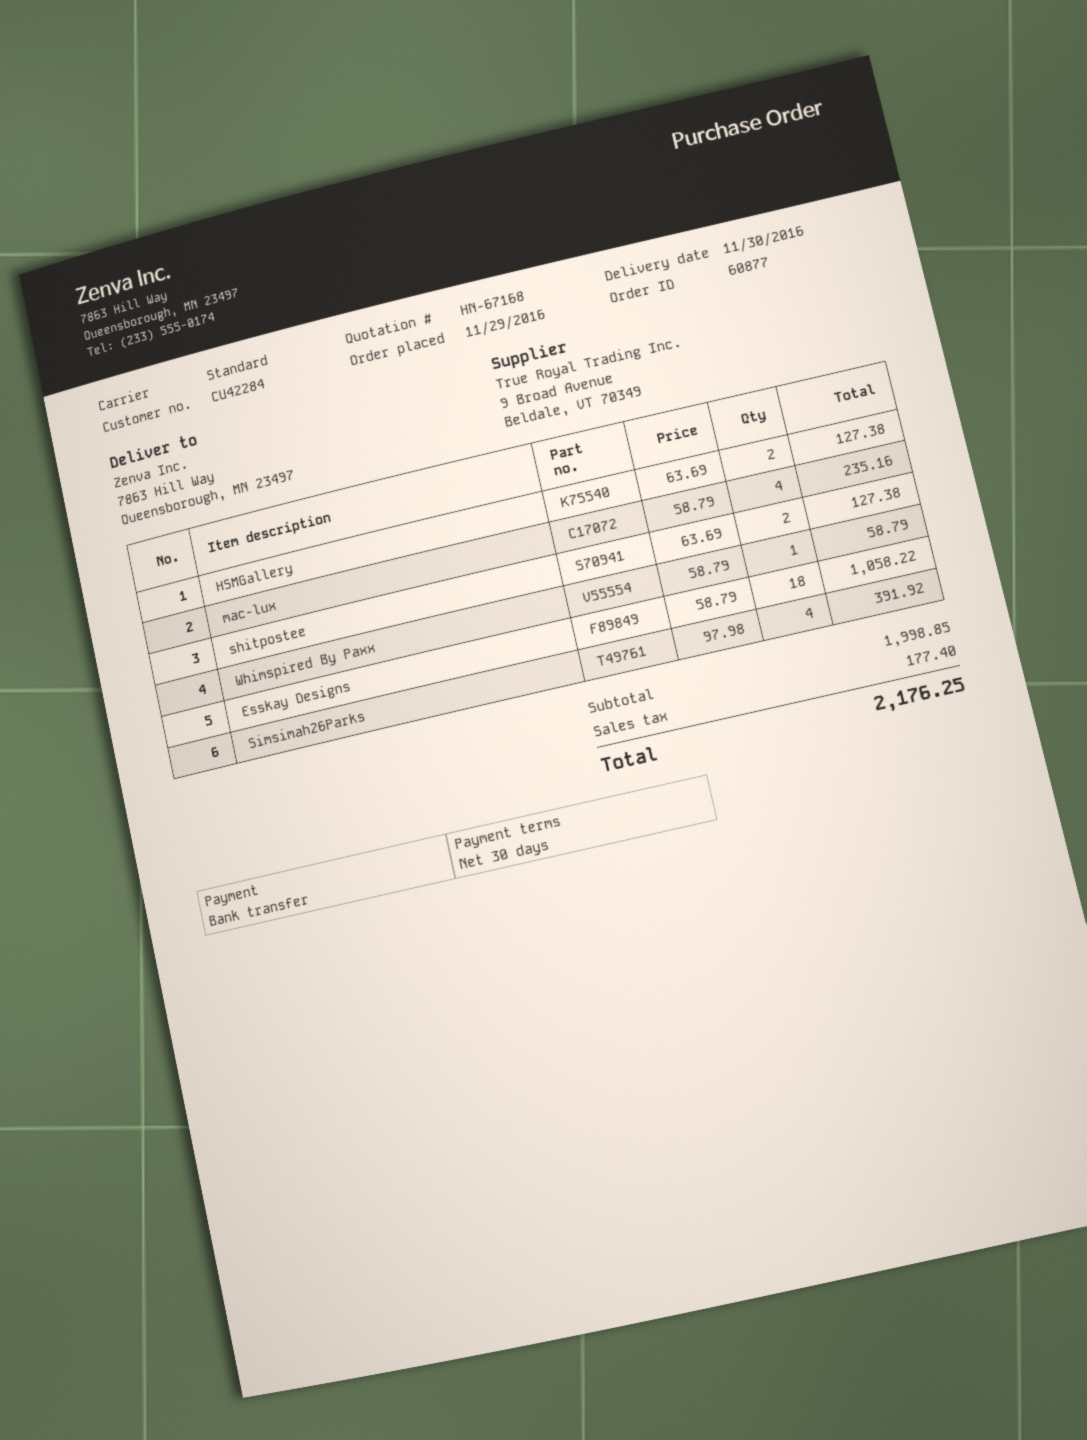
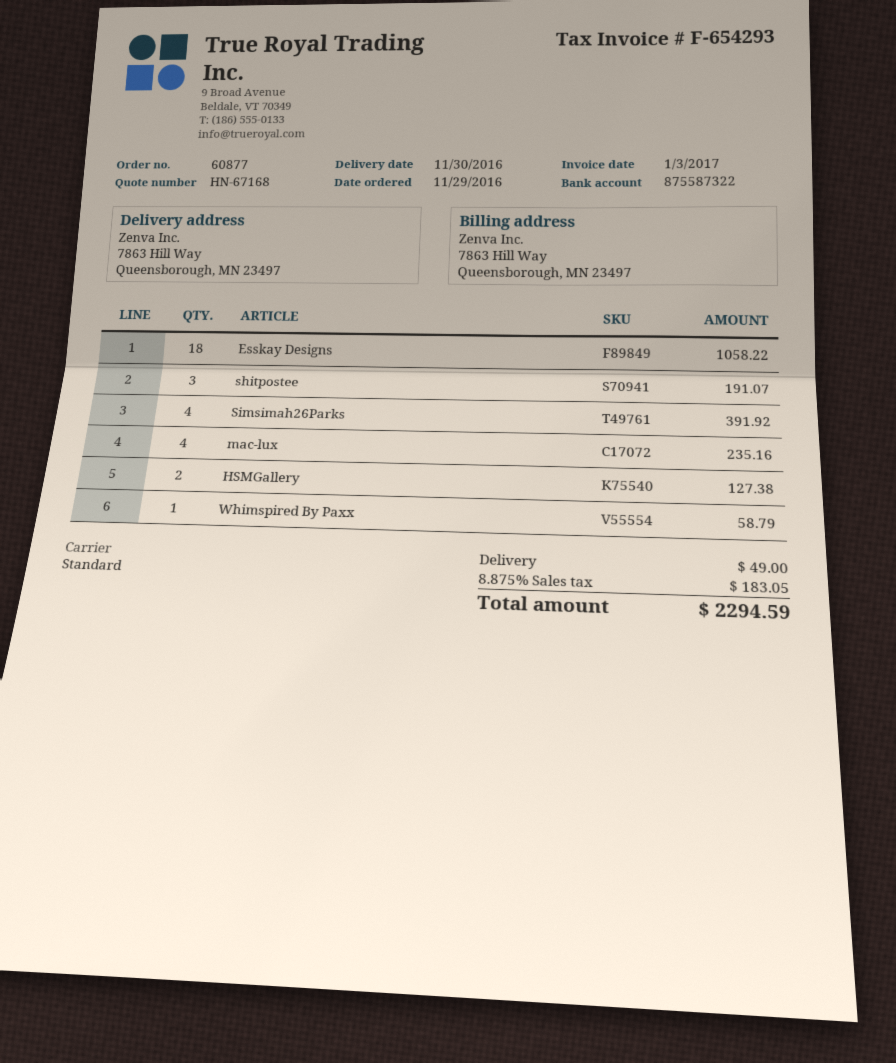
shitpostee: 2 for 127.38 -> 3 for 191.07
shipping: none -> 49.00
tax: 177.40 -> 183.05
total: 2176.25 -> 2294.59

